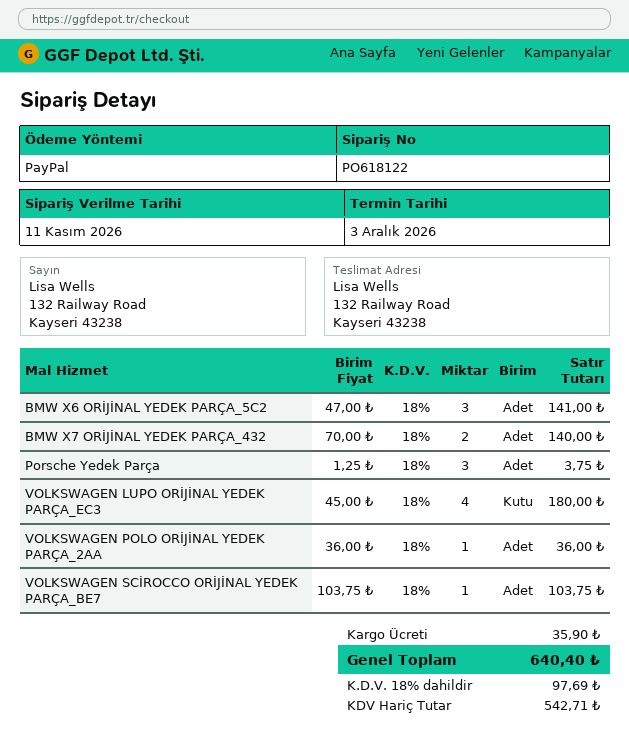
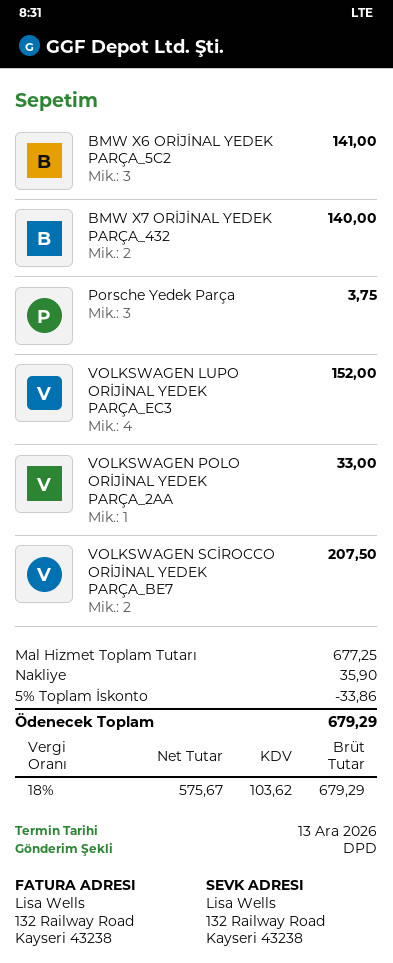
delivery date: 2026-12-03 -> 2026-12-13
VOLKSWAGEN LUPO ORİJİNAL YEDEK PARÇA_EC3: 4 for 180.00 -> 4 for 152.00
VOLKSWAGEN POLO ORİJİNAL YEDEK PARÇA_2AA: 1 for 36.00 -> 1 for 33.00
VOLKSWAGEN SCİROCCO ORİJİNAL YEDEK PARÇA_BE7: 1 for 103.75 -> 2 for 207.50
discount: none -> 5% = 33.86
net: 542.71 -> 575.67
tax: 18% = 97.69 -> 18% = 103.62
total: 640.40 -> 679.29

